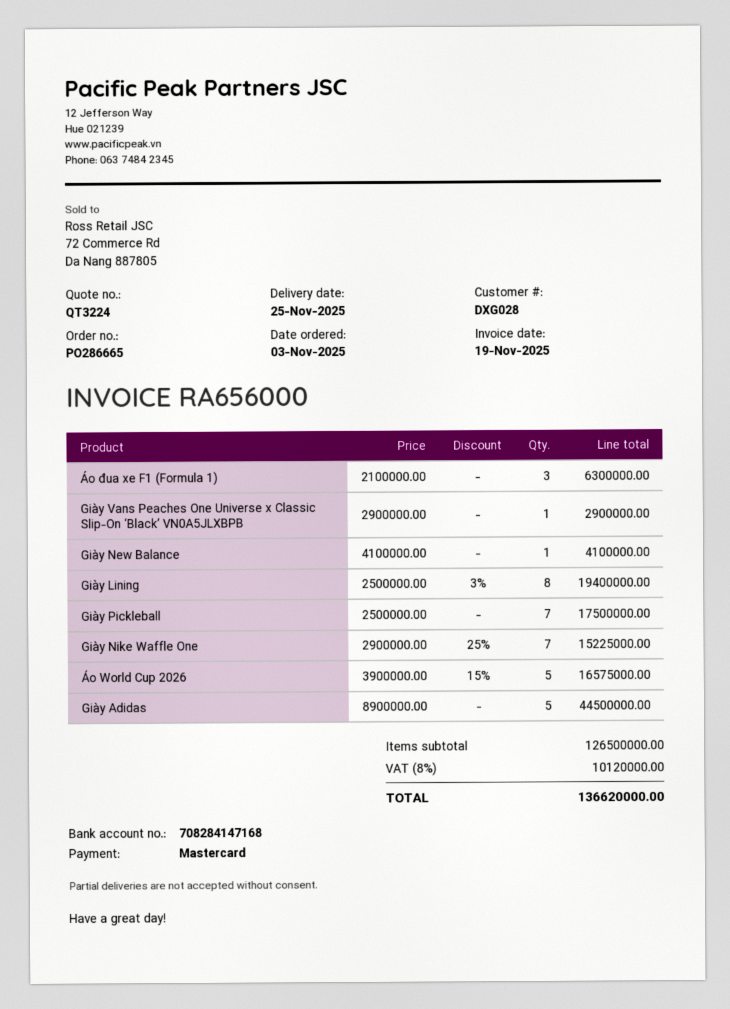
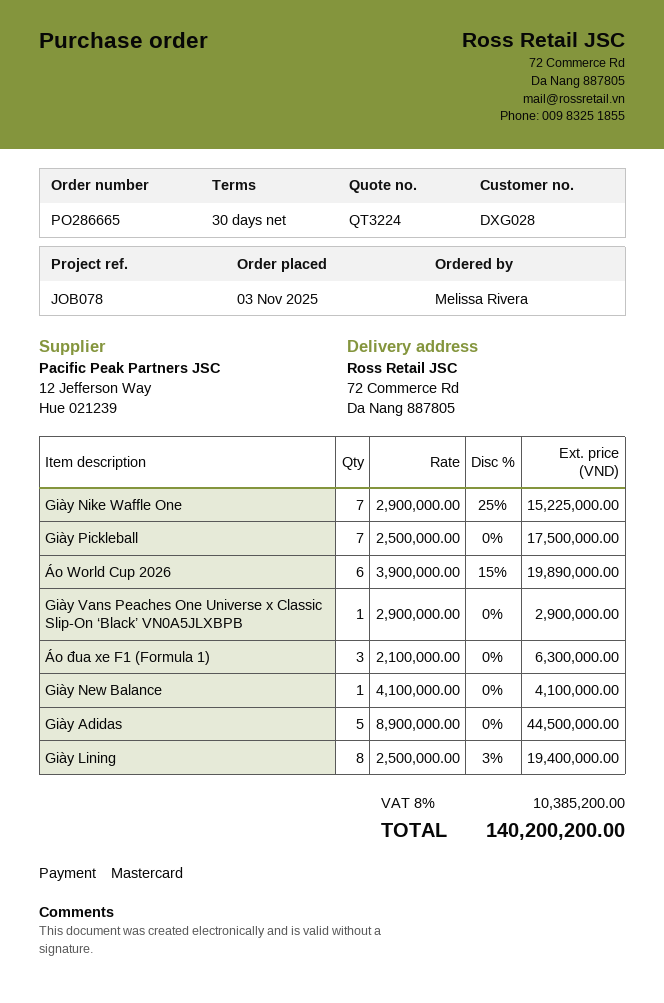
Áo World Cup 2026: 5 x 3900000.00 - 15% = 16575000.00 -> 6 x 3900000.00 - 15% = 19890000.00
tax: 8% = 10120000.00 -> 8% = 10385200.00
total: 136620000.00 -> 140200200.00

